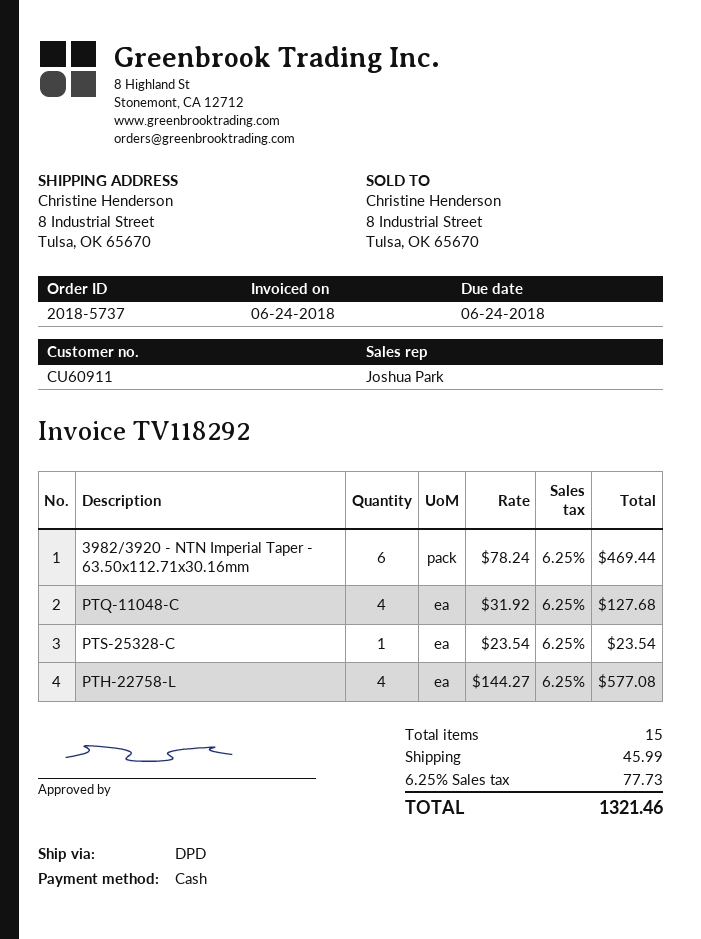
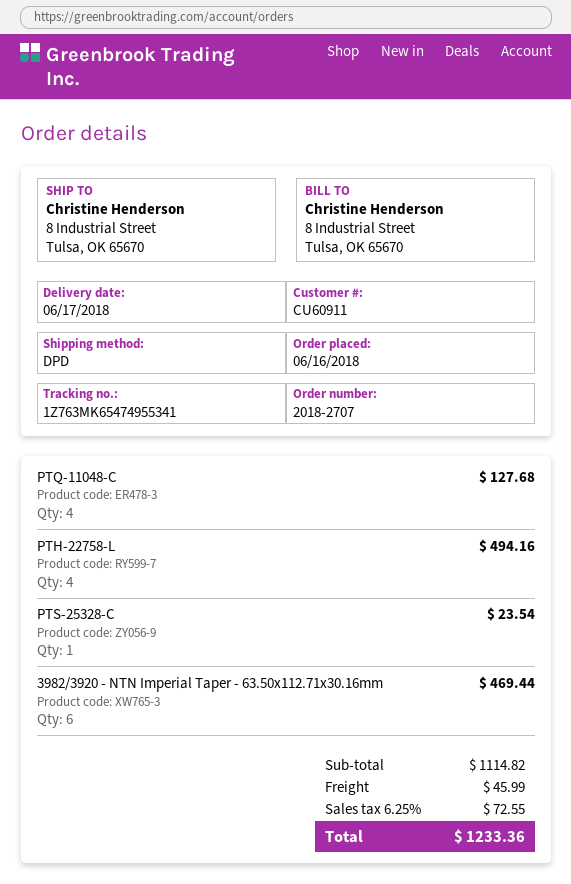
order number: 2018-5737 -> 2018-2707
PTH-22758-L: 4 for 577.08 -> 4 for 494.16
tax: 6.25% = 77.73 -> 6.25% = 72.55
total: 1321.46 -> 1233.36

